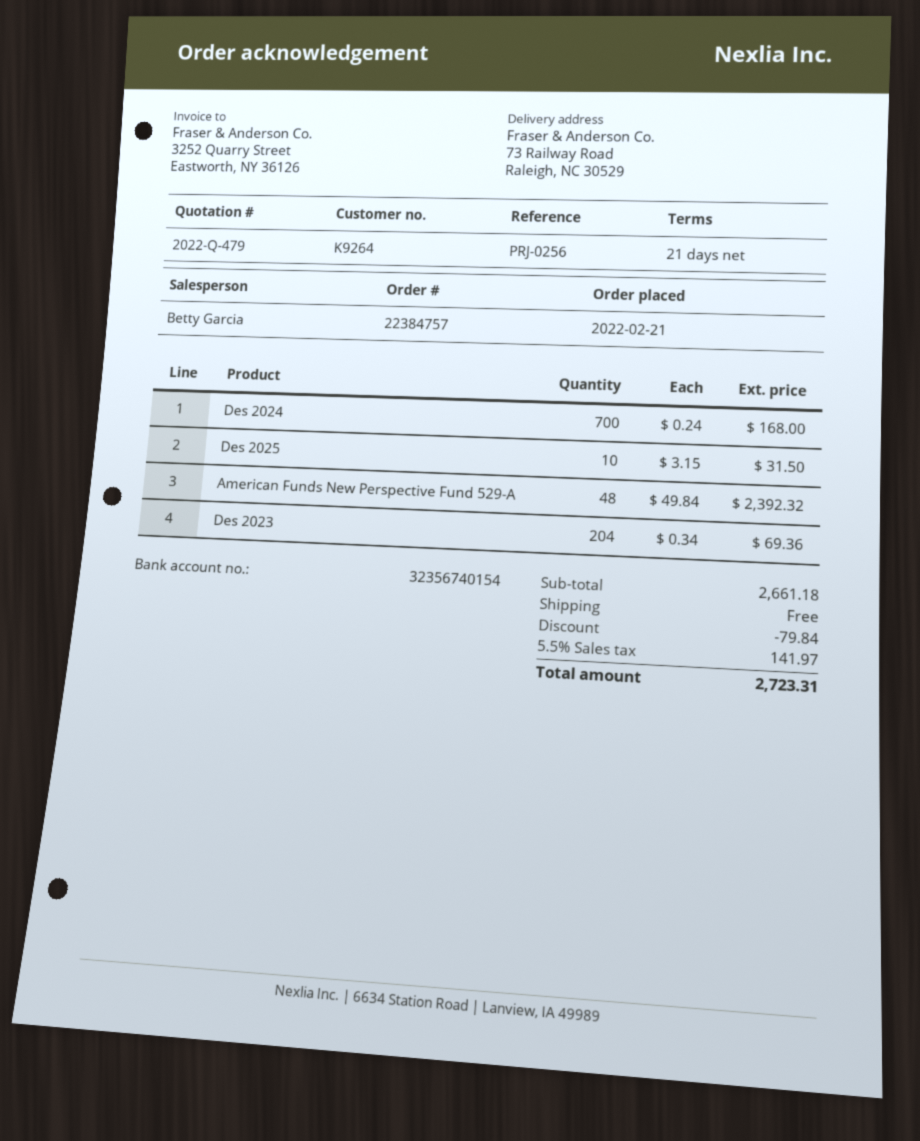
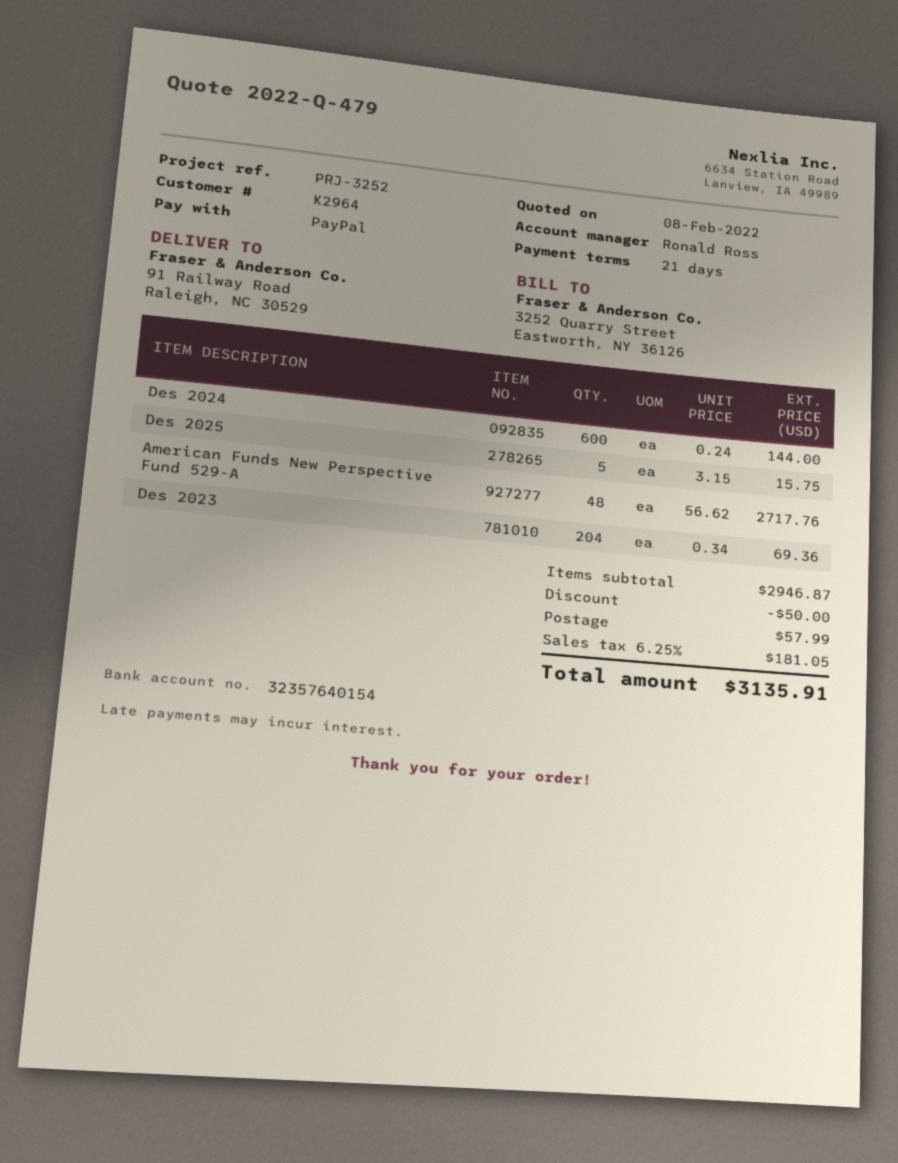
customer number: K9264 -> K2964
reference: PRJ-0256 -> PRJ-3252
sales rep: Betty Garcia -> Ronald Ross
bank account: 32356740154 -> 32357640154
ship to: 73 Railway Road, Raleigh, NC 30529 -> 91 Railway Road, Raleigh, NC 30529
Des 2024: 700 x 0.24 = 168.00 -> 600 x 0.24 = 144.00
Des 2025: 10 x 3.15 = 31.50 -> 5 x 3.15 = 15.75
American Funds New Perspective Fund 529-A: 48 x 49.84 = 2392.32 -> 48 x 56.62 = 2717.76
subtotal: 2661.18 -> 2946.87
discount: 79.84 -> 50.00
shipping: 0.00 -> 57.99
tax: 5.5% = 141.97 -> 6.25% = 181.05
total: 2723.31 -> 3135.91

